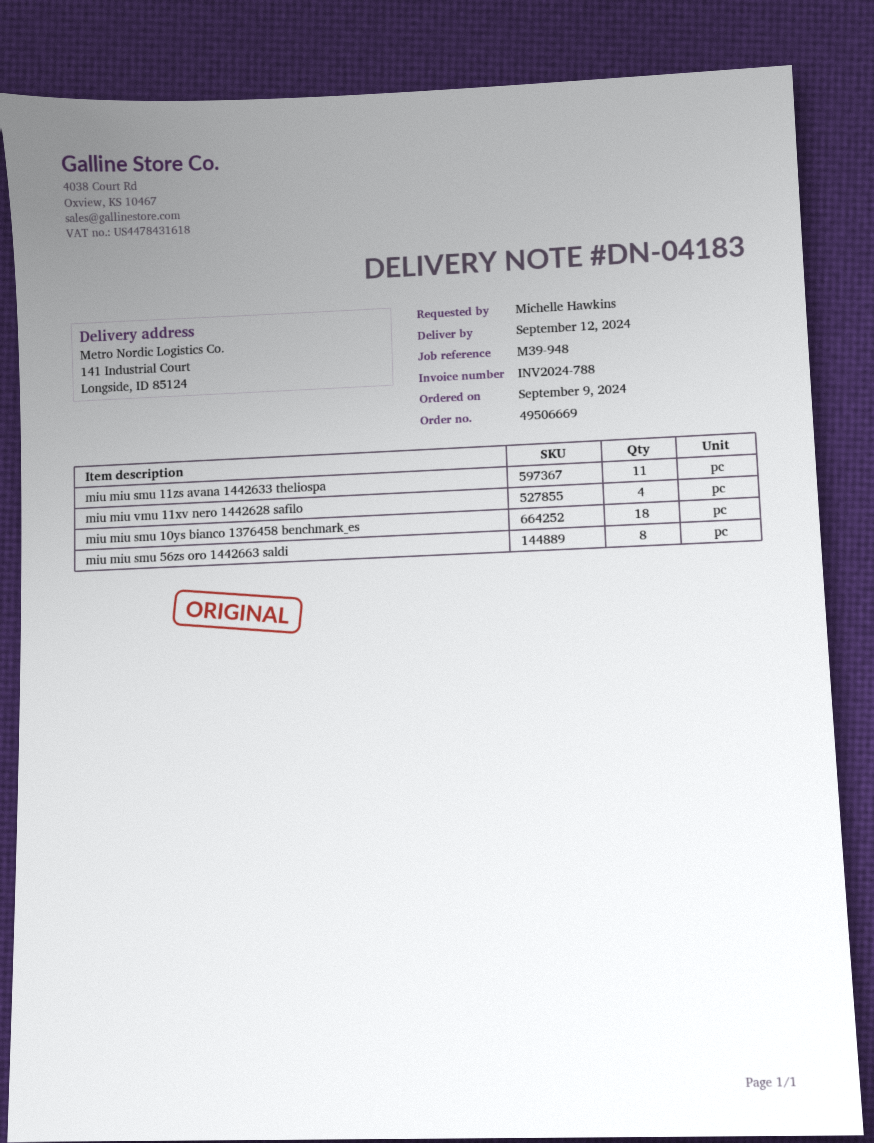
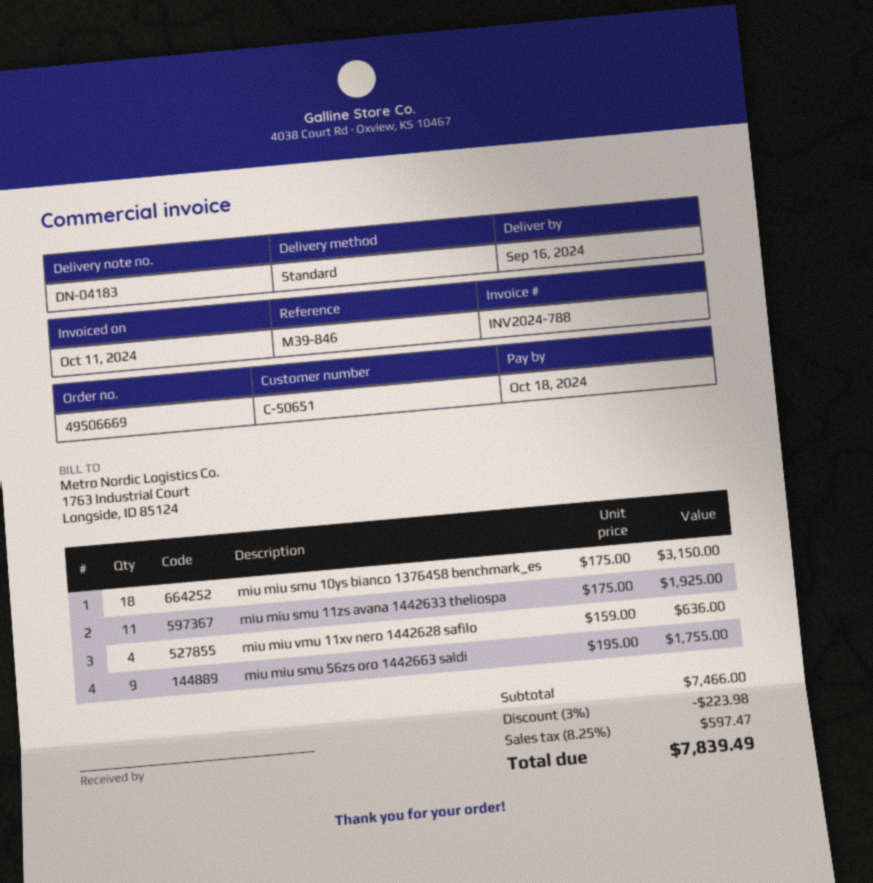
delivery date: 2024-09-12 -> 2024-09-16
reference: M39-948 -> M39-846
miu miu smu 56zs oro 1442663 saldi: 8 -> 9

